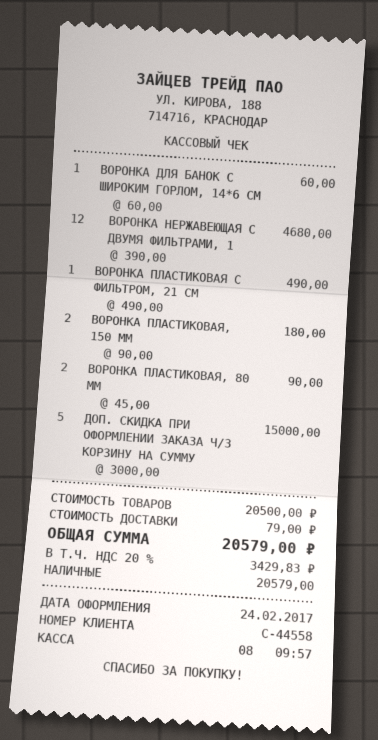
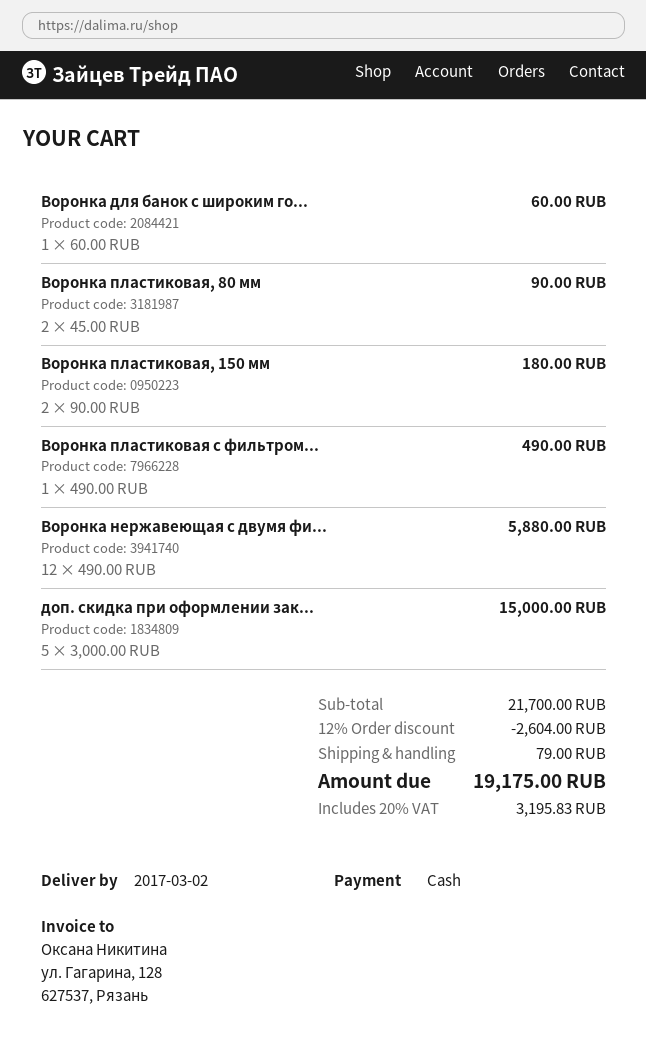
ВОРОНКА НЕРЖАВЕЮЩАЯ С ДВУМЯ ФИЛЬТРАМИ, 1: 12 x 390.00 = 4680.00 -> 12 x 490.00 = 5880.00
subtotal: 20500.00 -> 21700.00
discount: none -> 12% = 2604.00
tax: 20% = 3429.83 -> 20% = 3195.83
total: 20579.00 -> 19175.00

